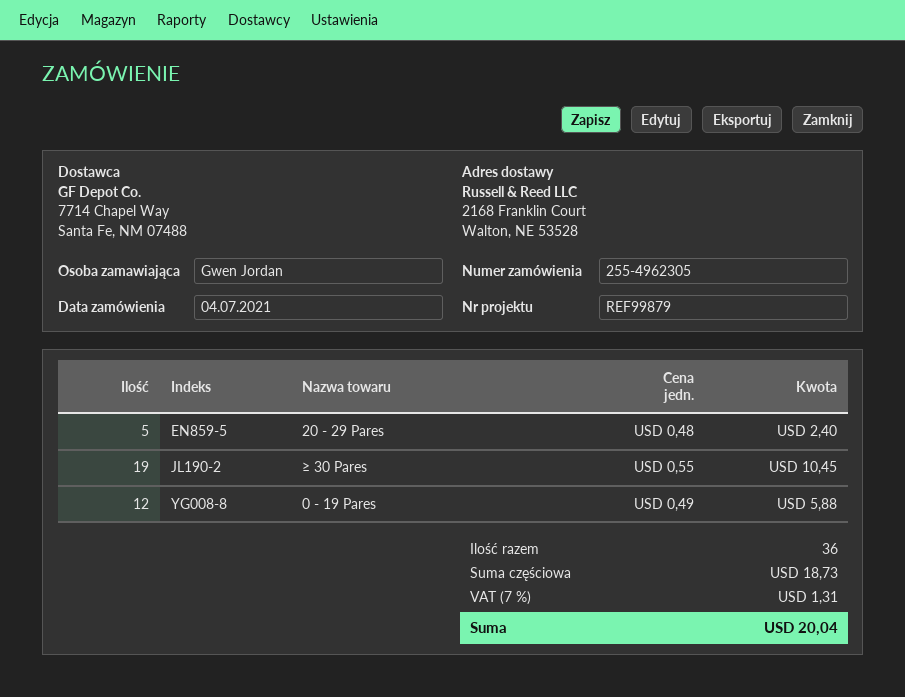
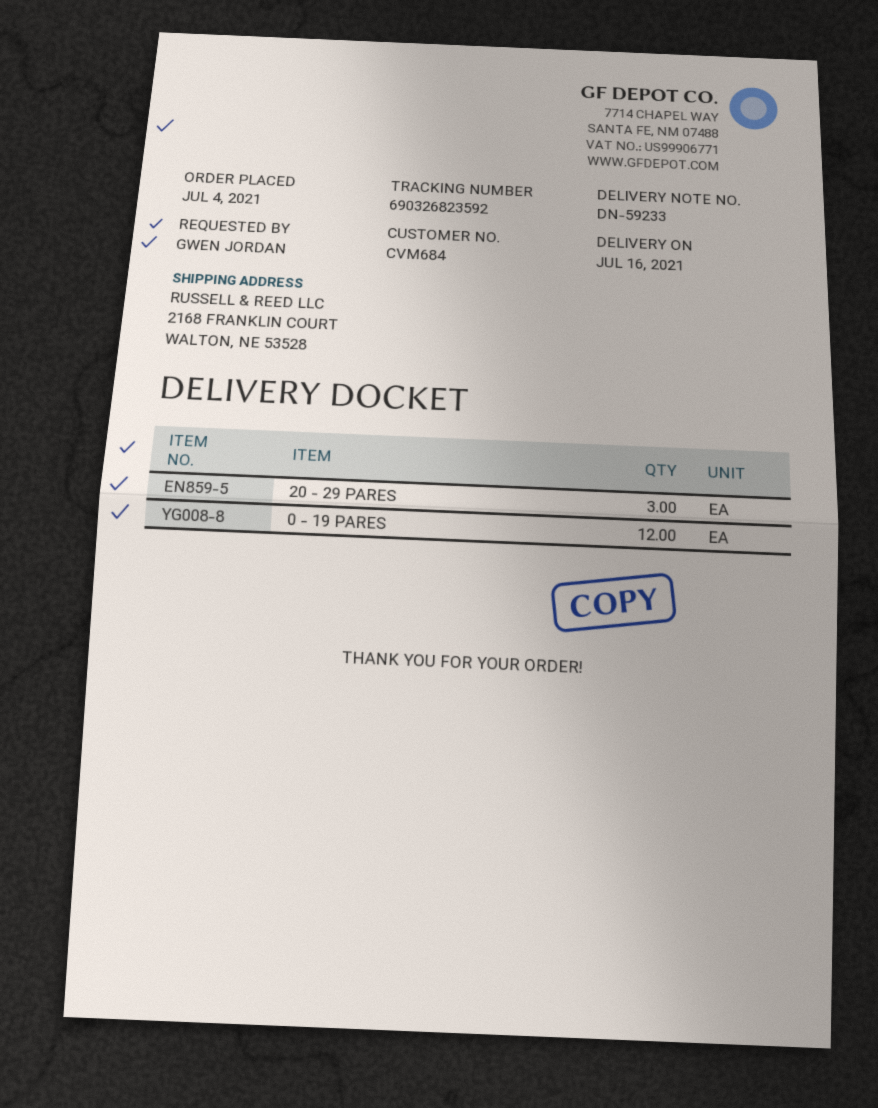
20 - 29 Pares: 5 -> 3
≥ 30 Pares: 19 -> none

